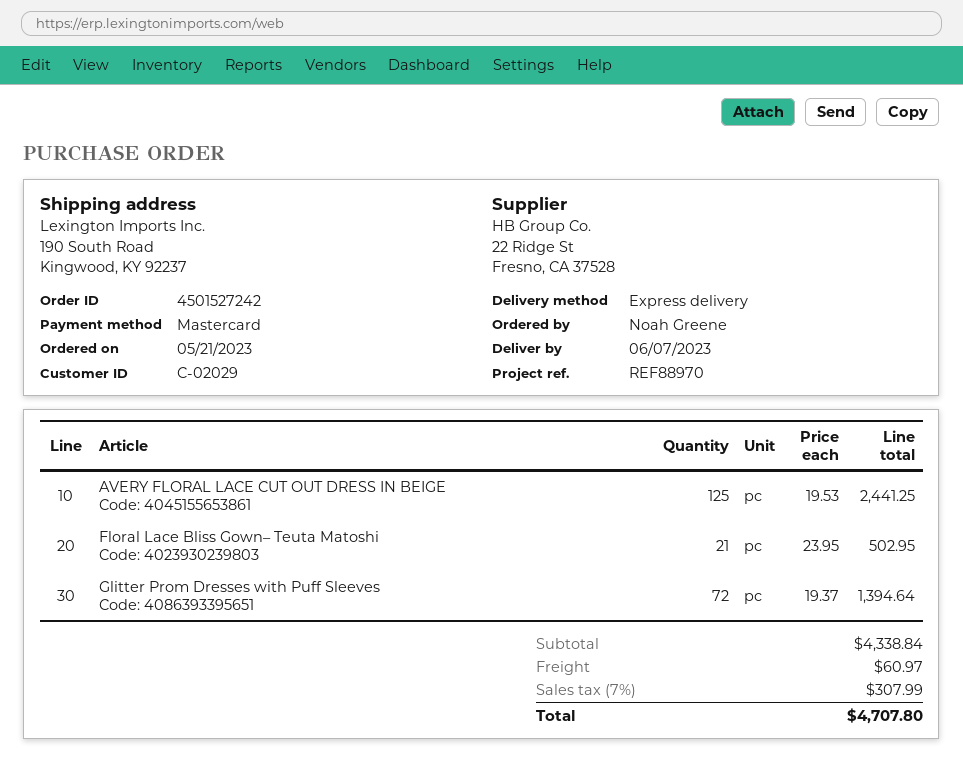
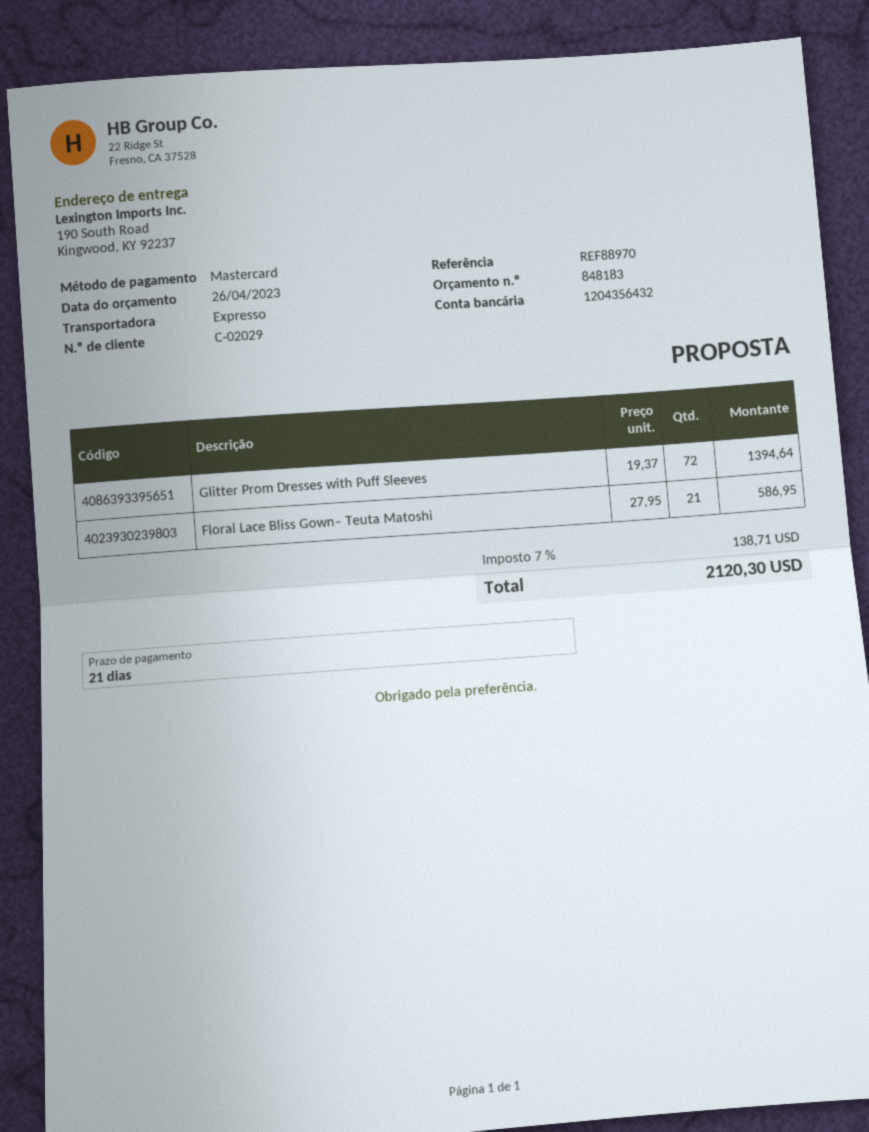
AVERY FLORAL LACE CUT OUT DRESS IN BEIGE: 125 x 19.53 = 2441.25 -> none
Floral Lace Bliss Gown– Teuta Matoshi: 21 x 23.95 = 502.95 -> 21 x 27.95 = 586.95
shipping: 60.97 -> none
tax: 7% = 307.99 -> 7% = 138.71
total: 4707.80 -> 2120.30

